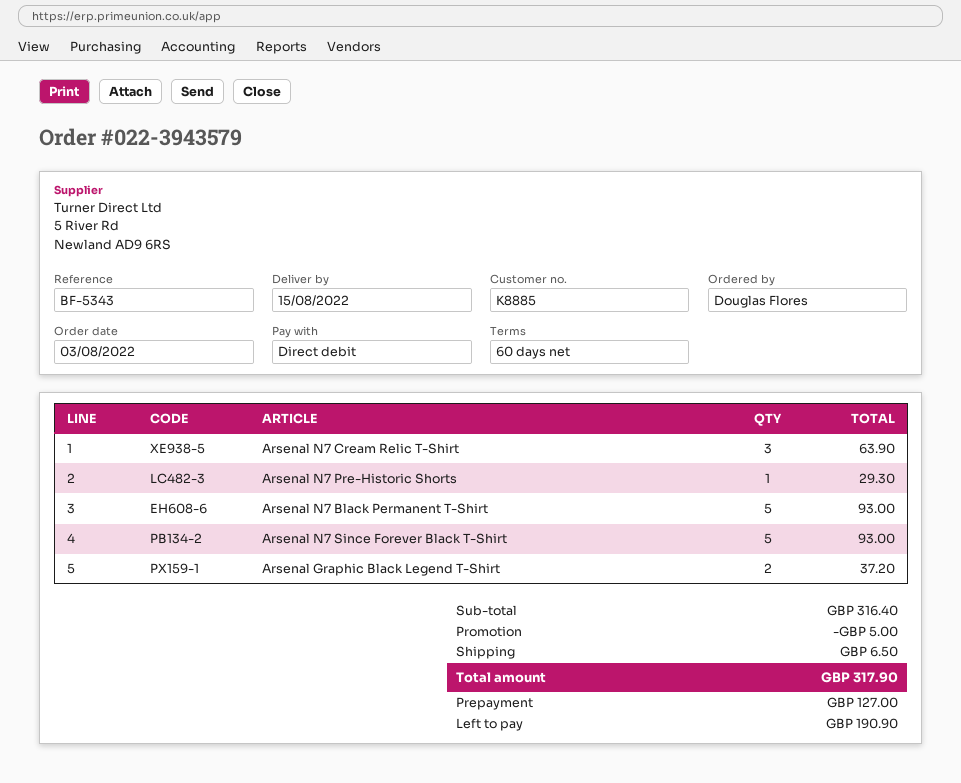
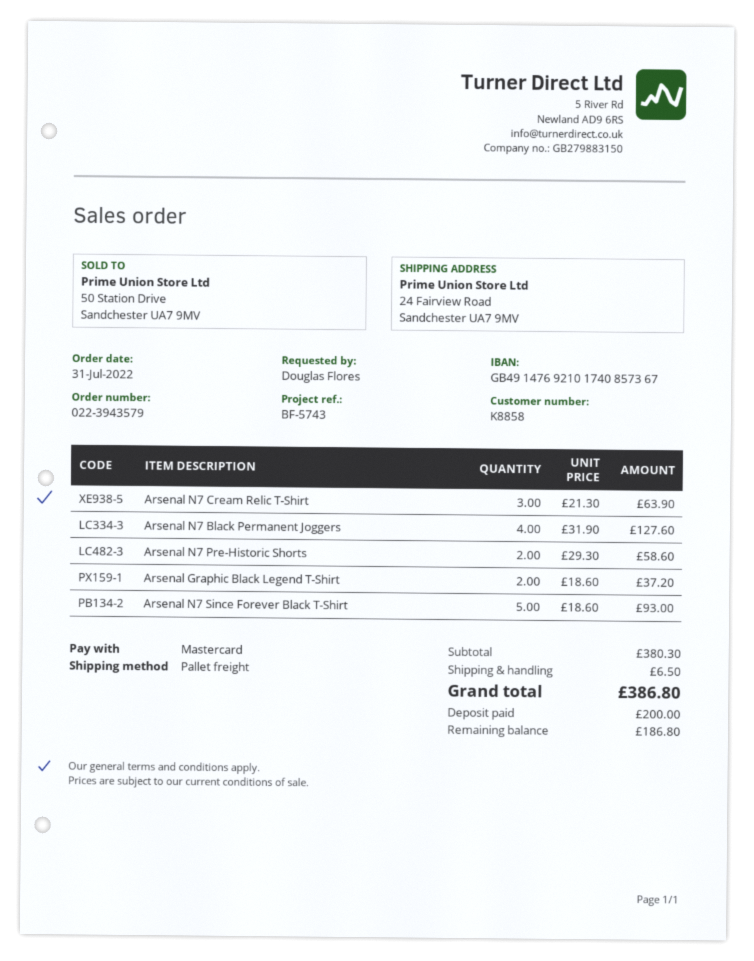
order date: 2022-08-03 -> 2022-07-31
customer number: K8885 -> K8858
reference: BF-5343 -> BF-5743
payment method: direct debit -> Mastercard
Arsenal N7 Pre-Historic Shorts: 1 for 29.30 -> 2 for 58.60
Arsenal N7 Black Permanent T-Shirt: 5 for 93.00 -> none
Arsenal N7 Black Permanent Joggers: none -> 4 for 127.60
subtotal: 316.40 -> 380.30
discount: 5.00 -> none
total: 317.90 -> 386.80
deposit: 127.00 -> 200.00
balance: 190.90 -> 186.80

